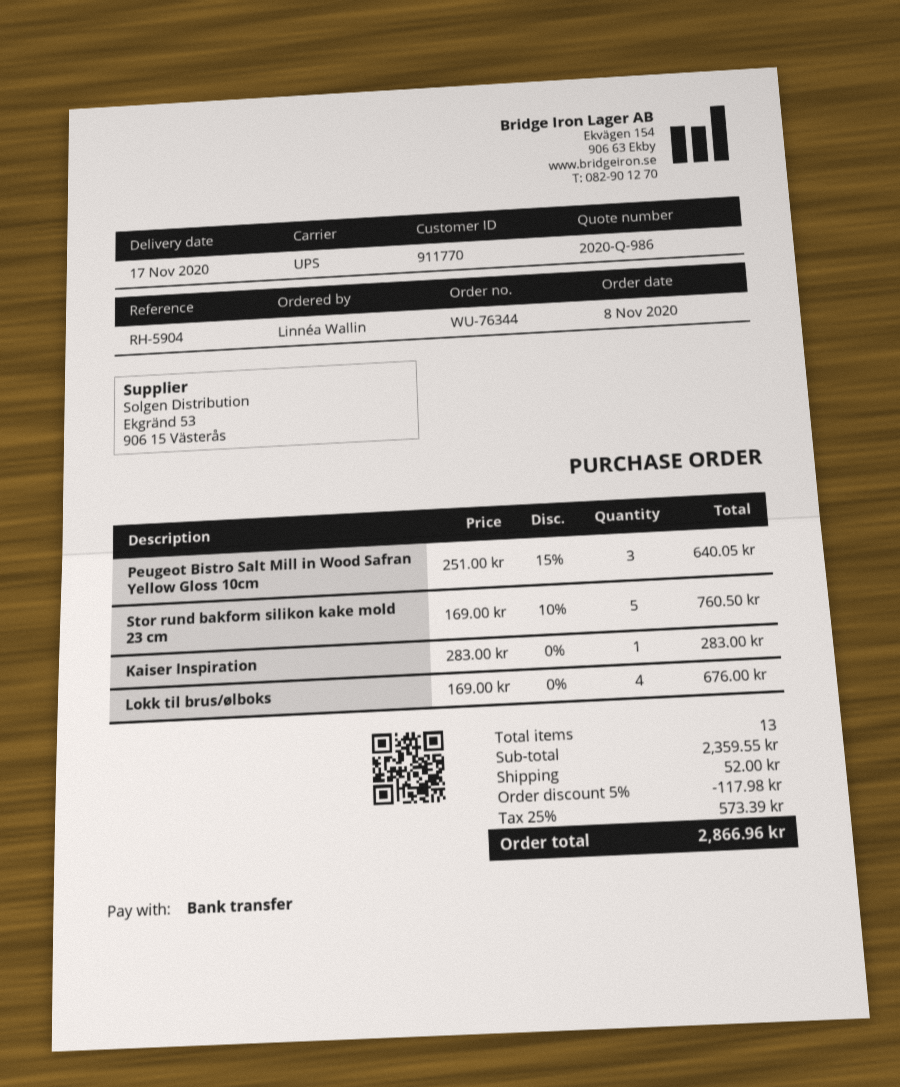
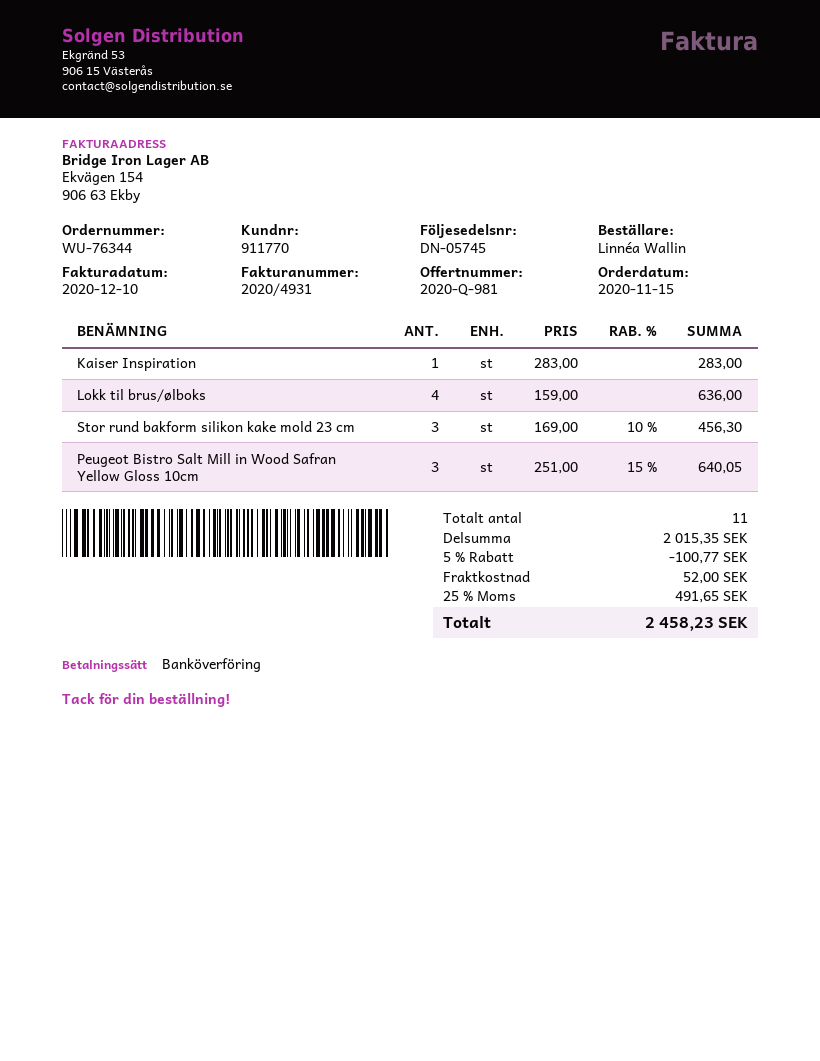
quote number: 2020-Q-986 -> 2020-Q-981
order date: 2020-11-08 -> 2020-11-15
Stor rund bakform silikon kake mold 23 cm: 5 x 169.00 - 10% = 760.50 -> 3 x 169.00 - 10% = 456.30
Lokk til brus/ølboks: 4 x 169.00 = 676.00 -> 4 x 159.00 = 636.00
total quantity: 13 -> 11
subtotal: 2359.55 -> 2015.35
discount: 5% = 117.98 -> 5% = 100.77
tax: 25% = 573.39 -> 25% = 491.65
total: 2866.96 -> 2458.23

